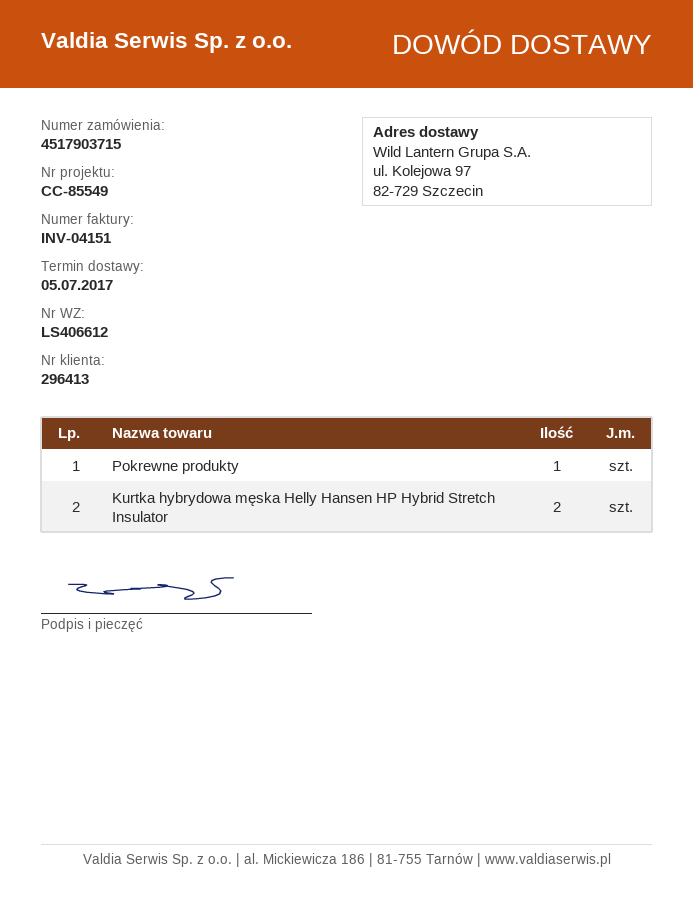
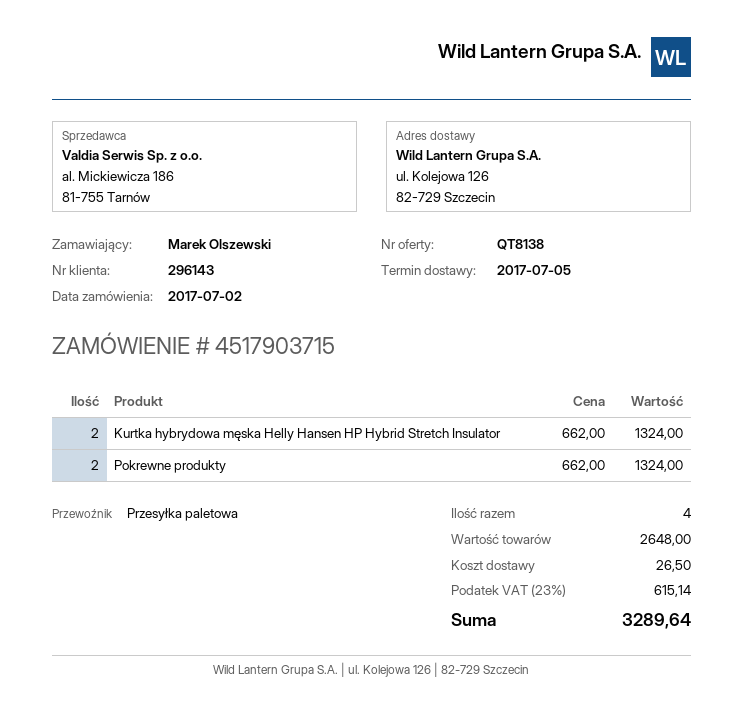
customer number: 296413 -> 296143
ship to: ul. Kolejowa 97, 82-729 Szczecin -> ul. Kolejowa 126, 82-729 Szczecin
Pokrewne produkty: 1 -> 2

